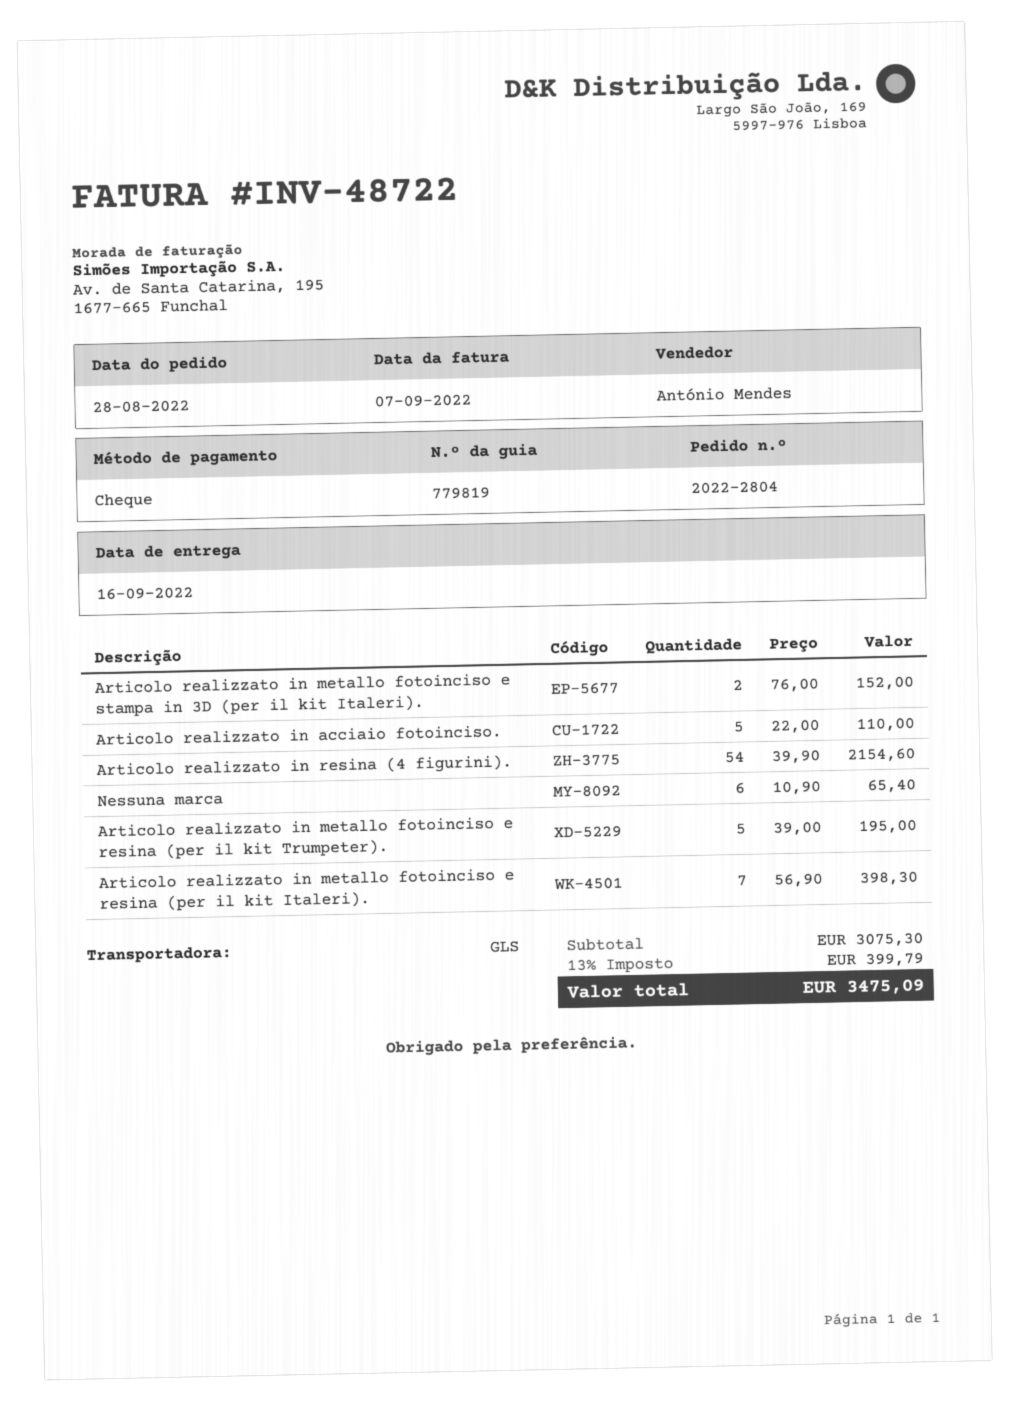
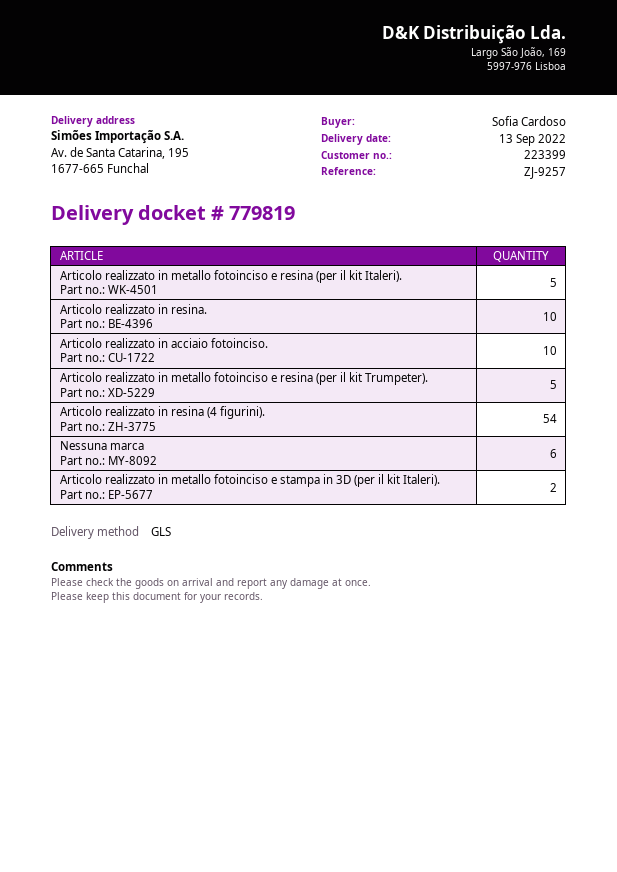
delivery date: 2022-09-16 -> 2022-09-13
Articolo realizzato in acciaio fotoinciso.: 5 -> 10
Articolo realizzato in metallo fotoinciso e resina (per il kit Italeri).: 7 -> 5
Articolo realizzato in resina.: none -> 10

